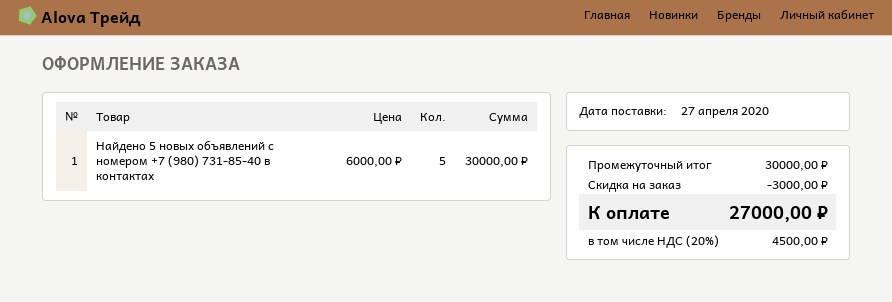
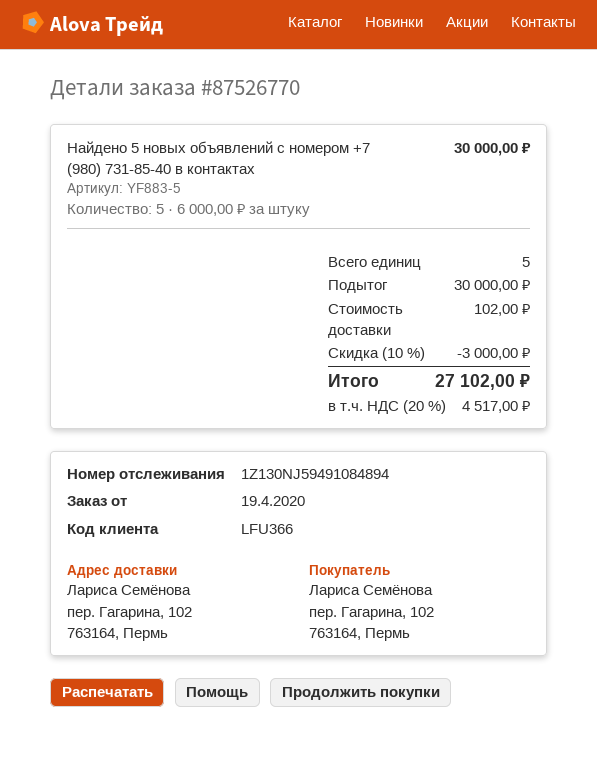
shipping: none -> 102.00
tax: 20% = 4500.00 -> 20% = 4517.00
total: 27000.00 -> 27102.00

